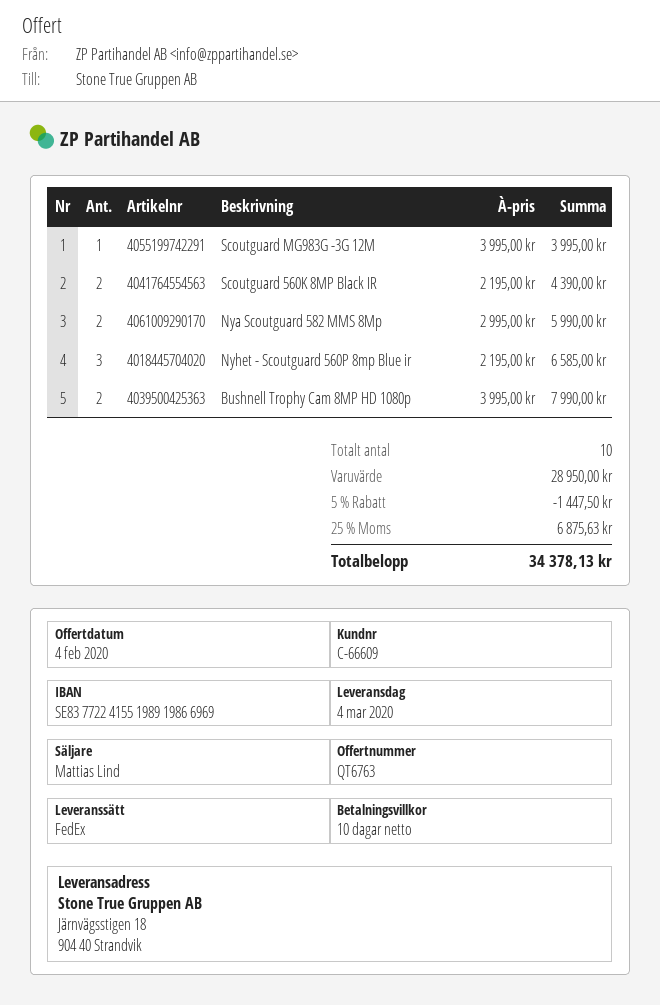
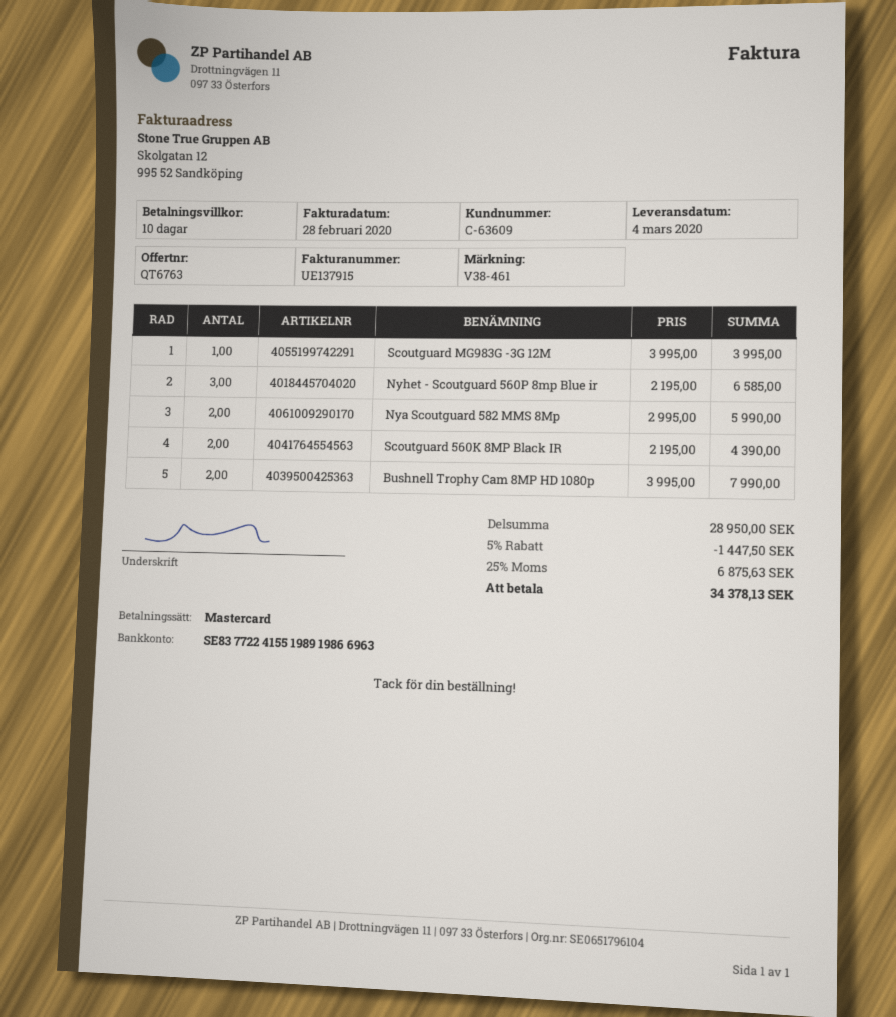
customer number: C-66609 -> C-63609
bank account: SE8377224155198919866969 -> SE8377224155198919866963

